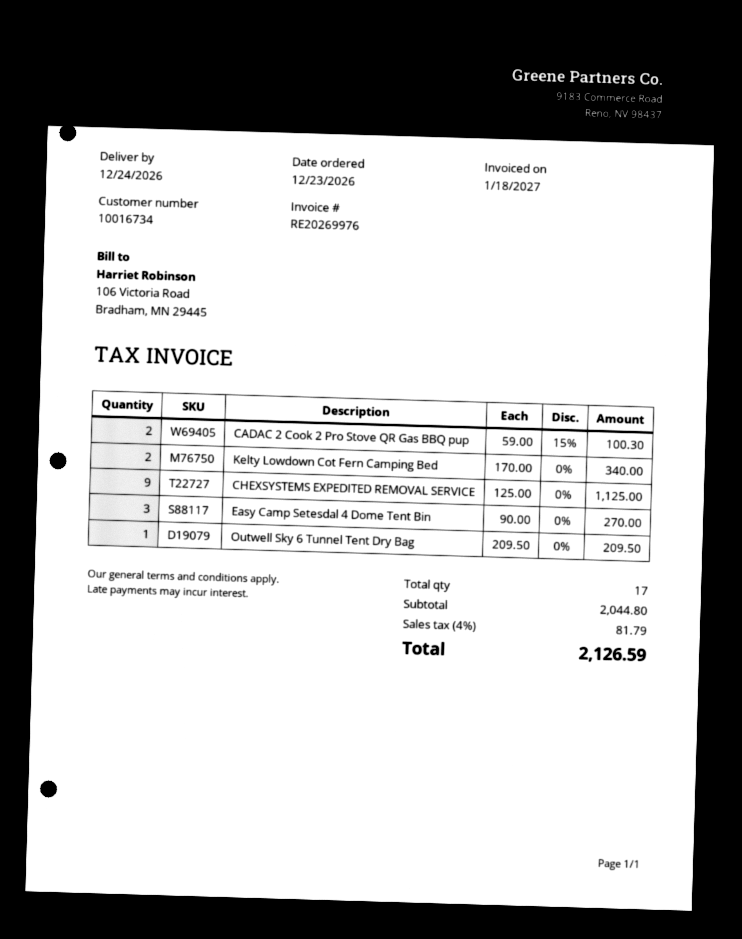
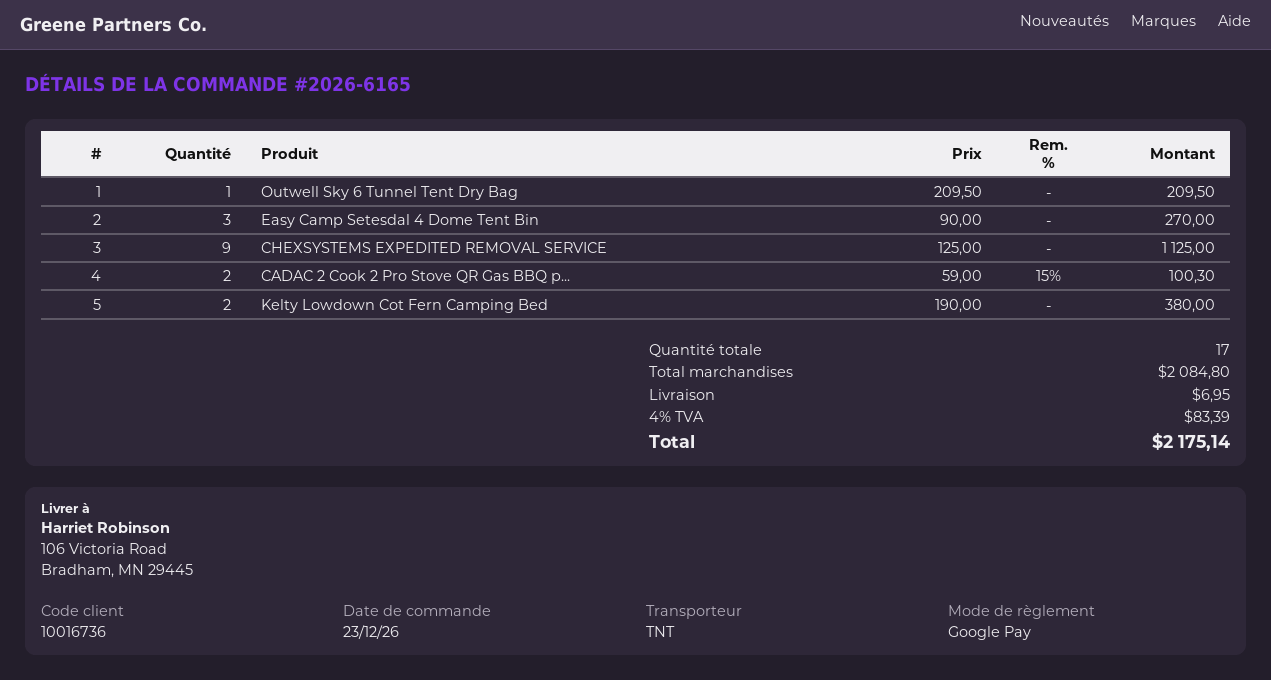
customer number: 10016734 -> 10016736
Kelty Lowdown Cot Fern Camping Bed: 2 x 170.00 = 340.00 -> 2 x 190.00 = 380.00
subtotal: 2044.80 -> 2084.80
shipping: none -> 6.95
tax: 4% = 81.79 -> 4% = 83.39
total: 2126.59 -> 2175.14

